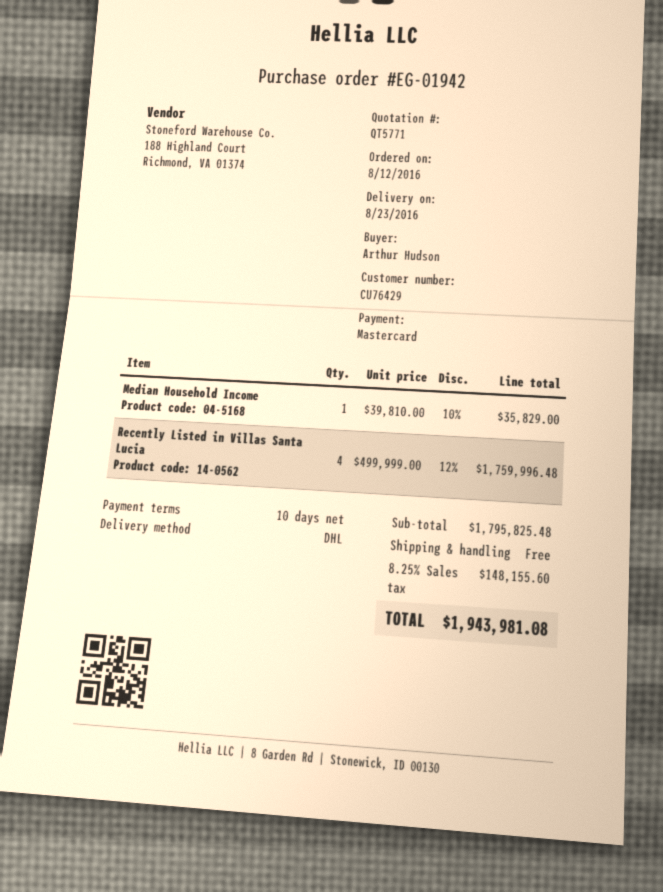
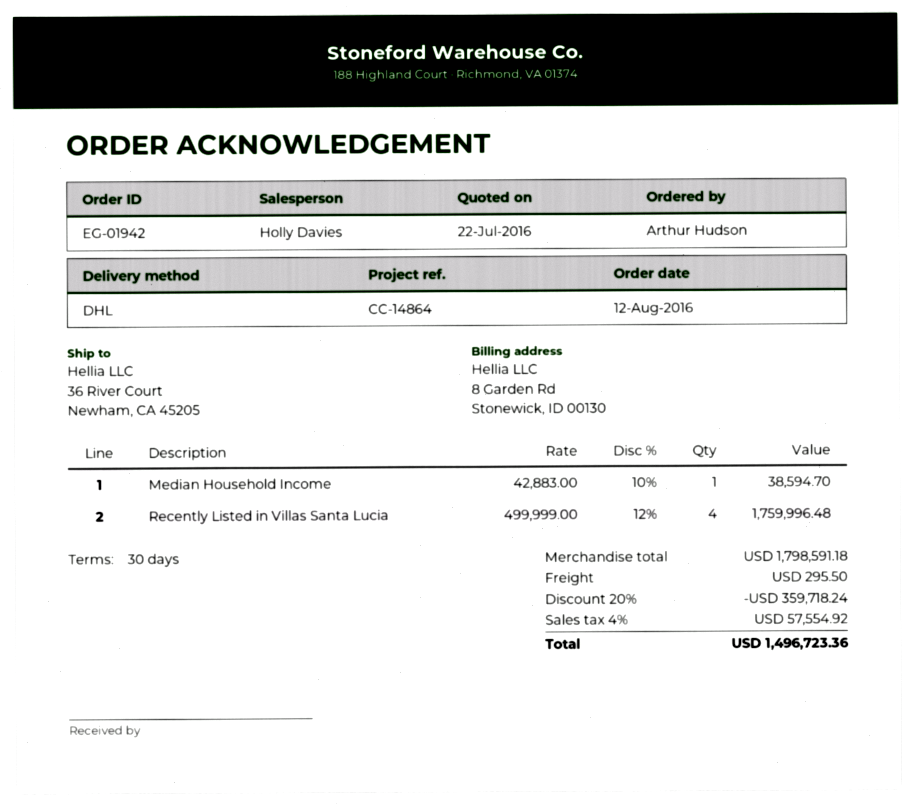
payment terms: 10 days -> 30 days
Median Household Income: 1 x 39810.00 - 10% = 35829.00 -> 1 x 42883.00 - 10% = 38594.70
subtotal: 1795825.48 -> 1798591.18
discount: none -> 20% = 359718.24
shipping: 0.00 -> 295.50
tax: 8.25% = 148155.60 -> 4% = 57554.92
total: 1943981.08 -> 1496723.36

